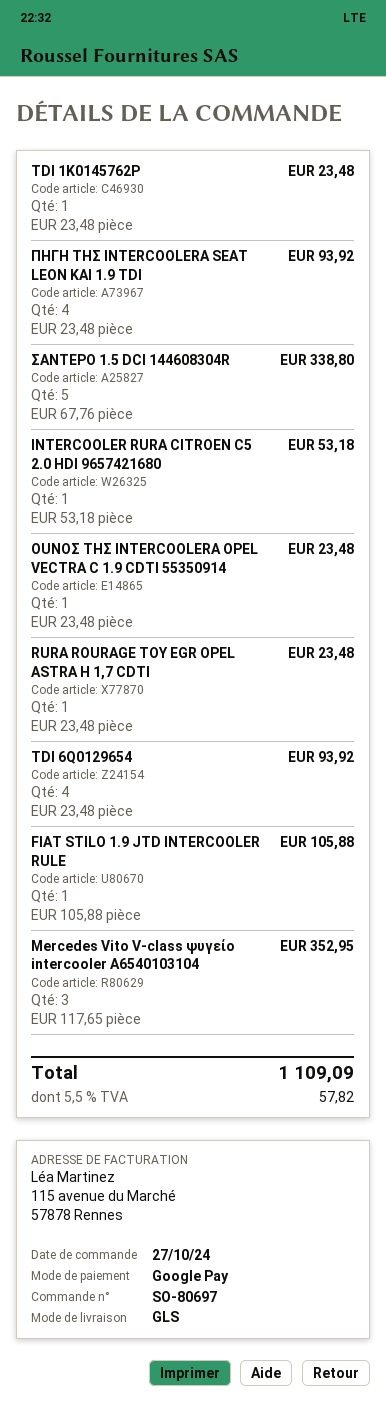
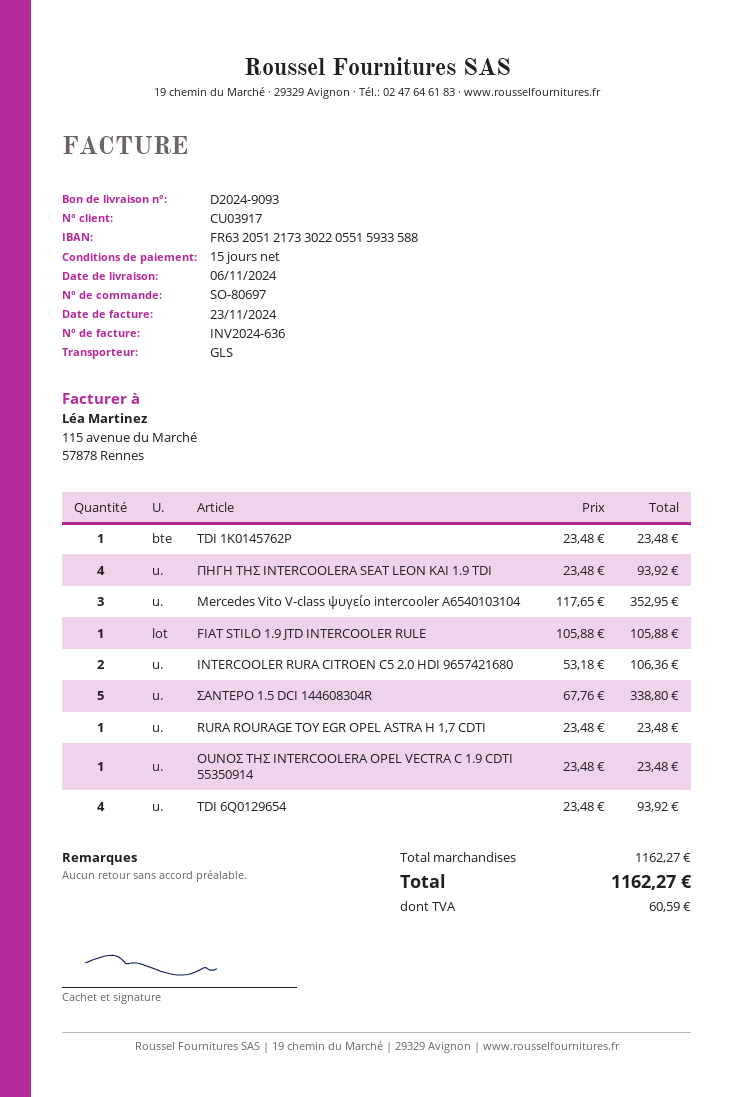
INTERCOOLER RURA CITROEN C5 2.0 HDI 9657421680: 1 x 53.18 = 53.18 -> 2 x 53.18 = 106.36
tax: 57.82 -> 60.59
total: 1109.09 -> 1162.27

